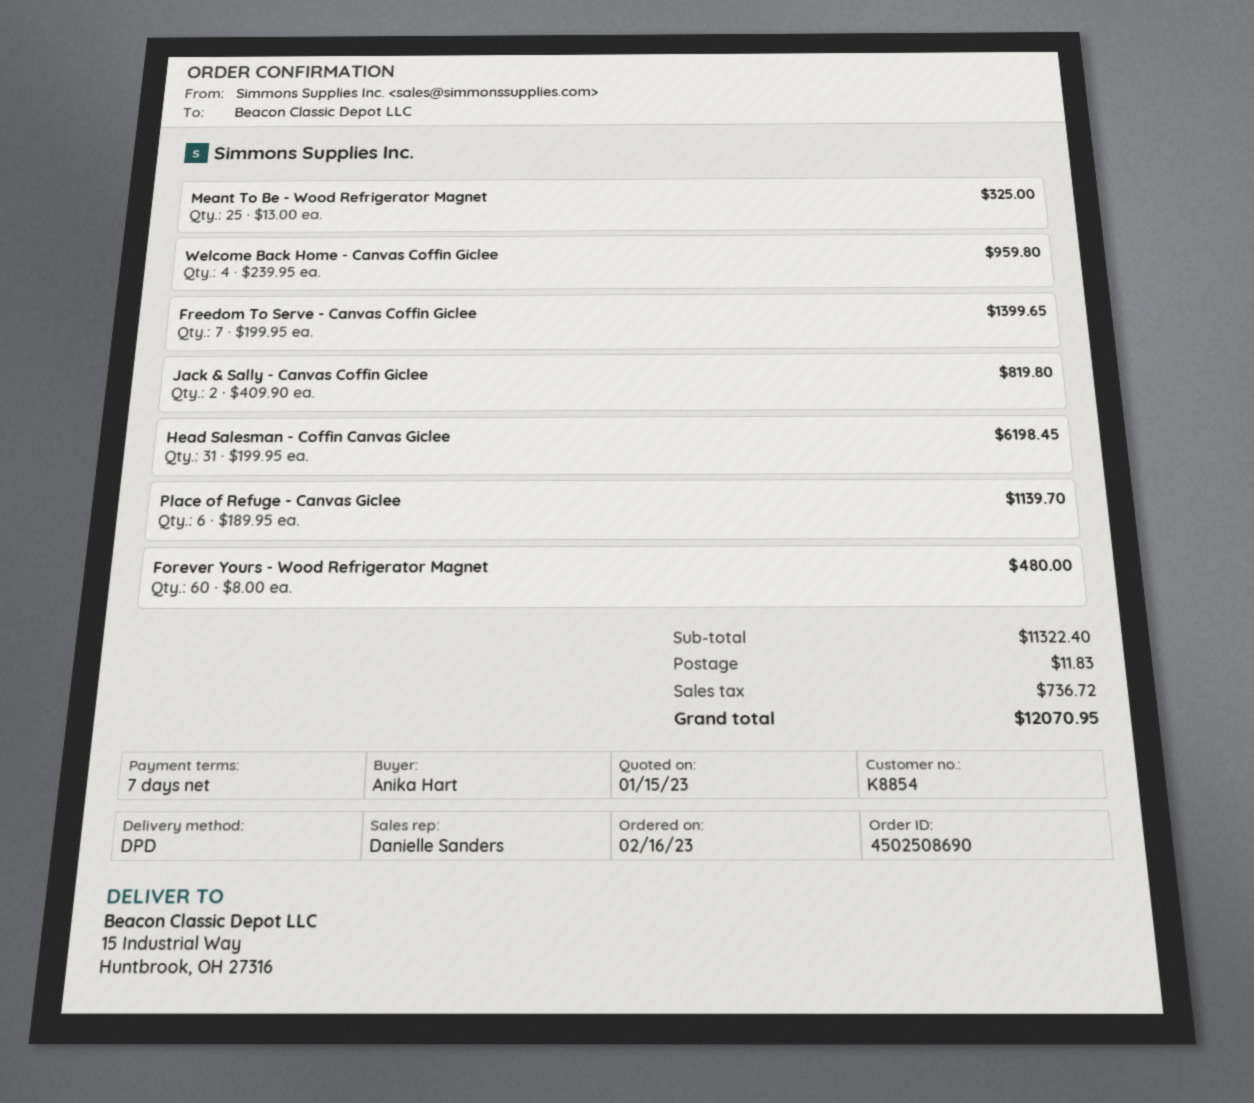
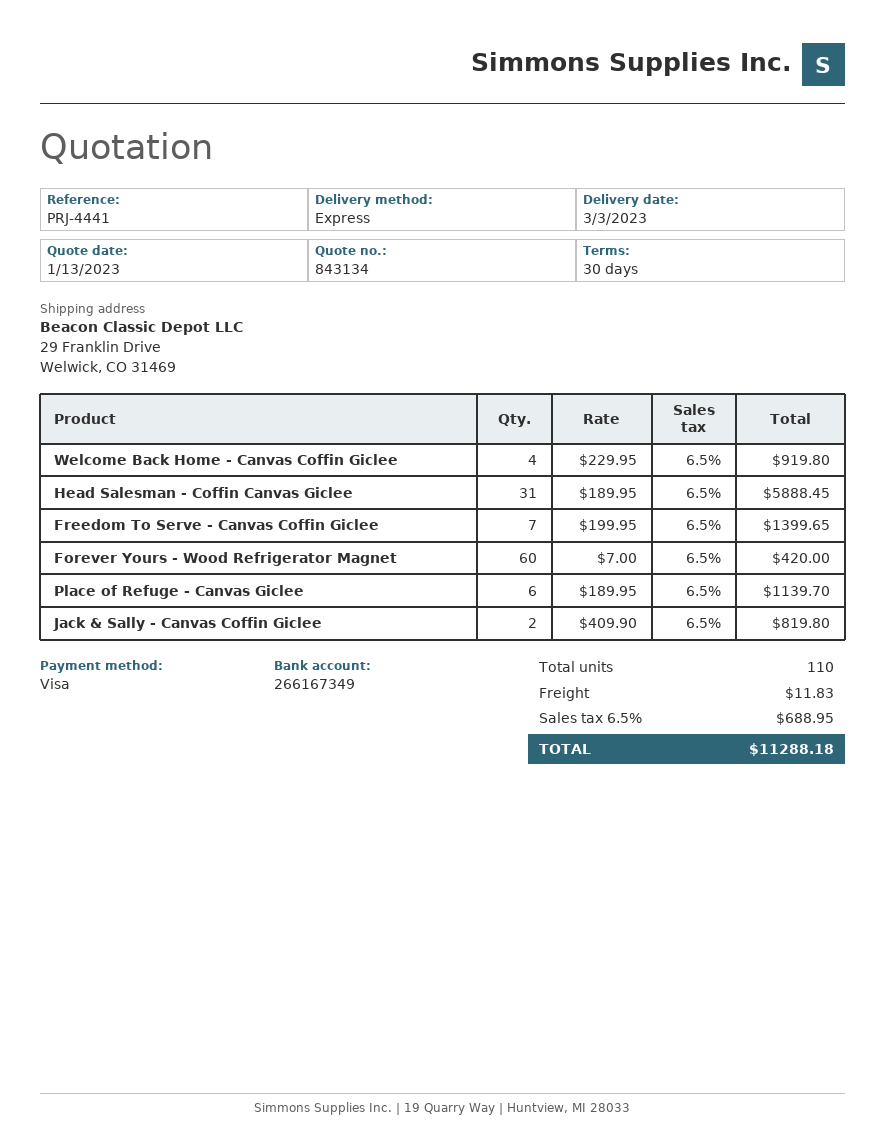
quote date: 2023-01-15 -> 2023-01-13
payment terms: 7 days -> 30 days
shipping method: DPD -> express
ship to: 15 Industrial Way, Huntbrook, OH 27316 -> 29 Franklin Drive, Welwick, CO 31469
Meant To Be - Wood Refrigerator Magnet: 25 x 13.00 = 325.00 -> none
Welcome Back Home - Canvas Coffin Giclee: 4 x 239.95 = 959.80 -> 4 x 229.95 = 919.80
Head Salesman - Coffin Canvas Giclee: 31 x 199.95 = 6198.45 -> 31 x 189.95 = 5888.45
Forever Yours - Wood Refrigerator Magnet: 60 x 8.00 = 480.00 -> 60 x 7.00 = 420.00
tax: 736.72 -> 688.95
total: 12070.95 -> 11288.18

